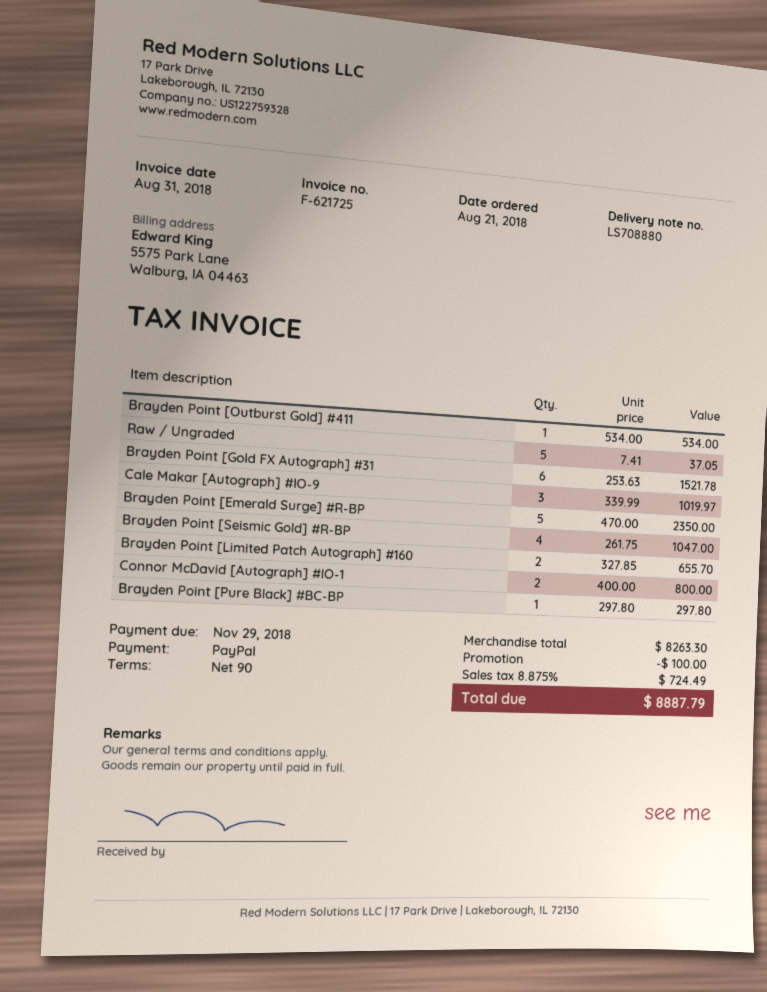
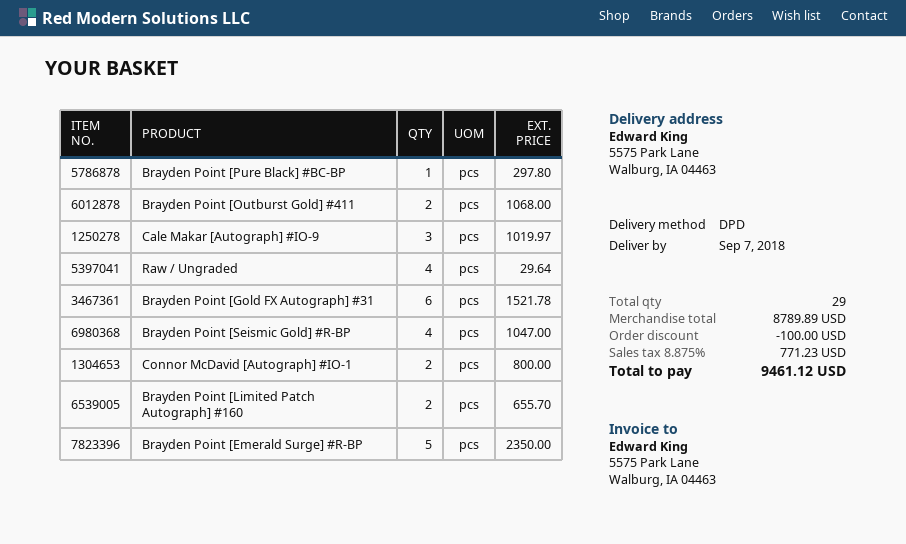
Brayden Point [Outburst Gold] #411: 1 for 534.00 -> 2 for 1068.00
Raw / Ungraded: 5 for 37.05 -> 4 for 29.64
subtotal: 8263.30 -> 8789.89
tax: 8.875% = 724.49 -> 8.875% = 771.23
total: 8887.79 -> 9461.12

